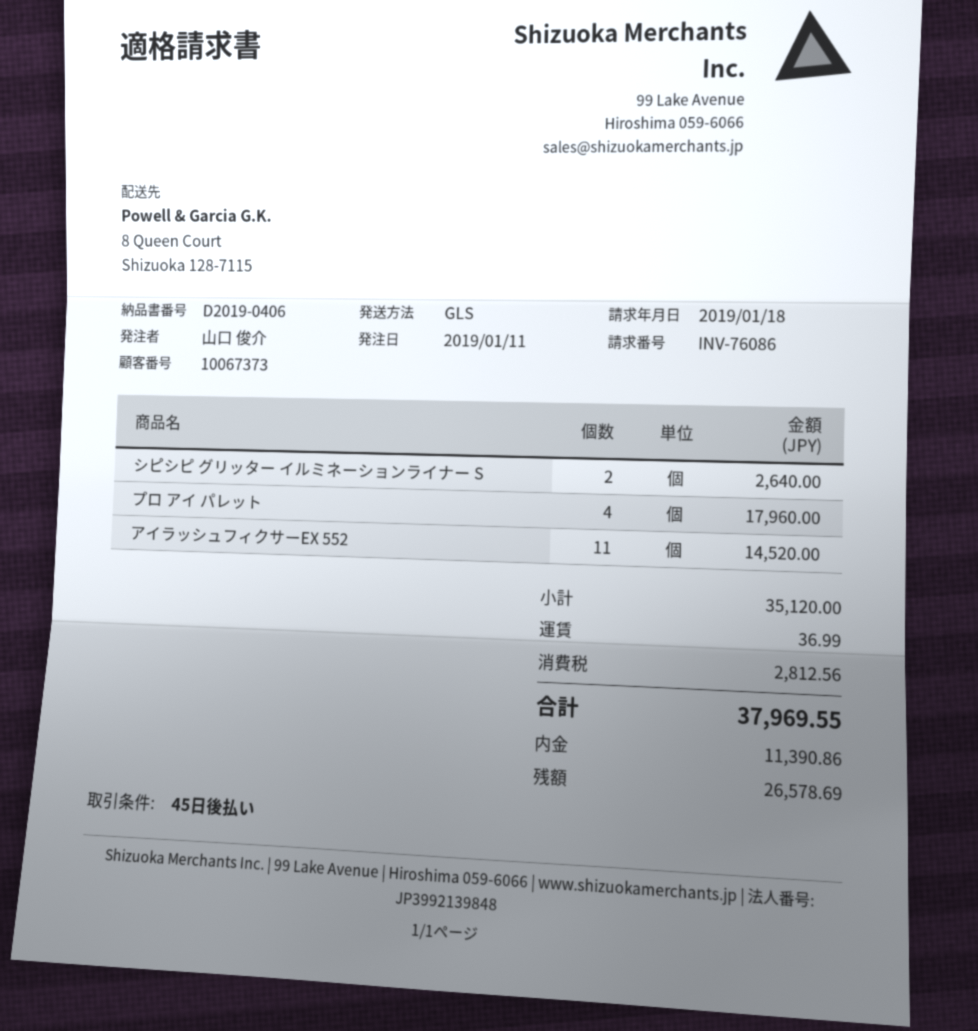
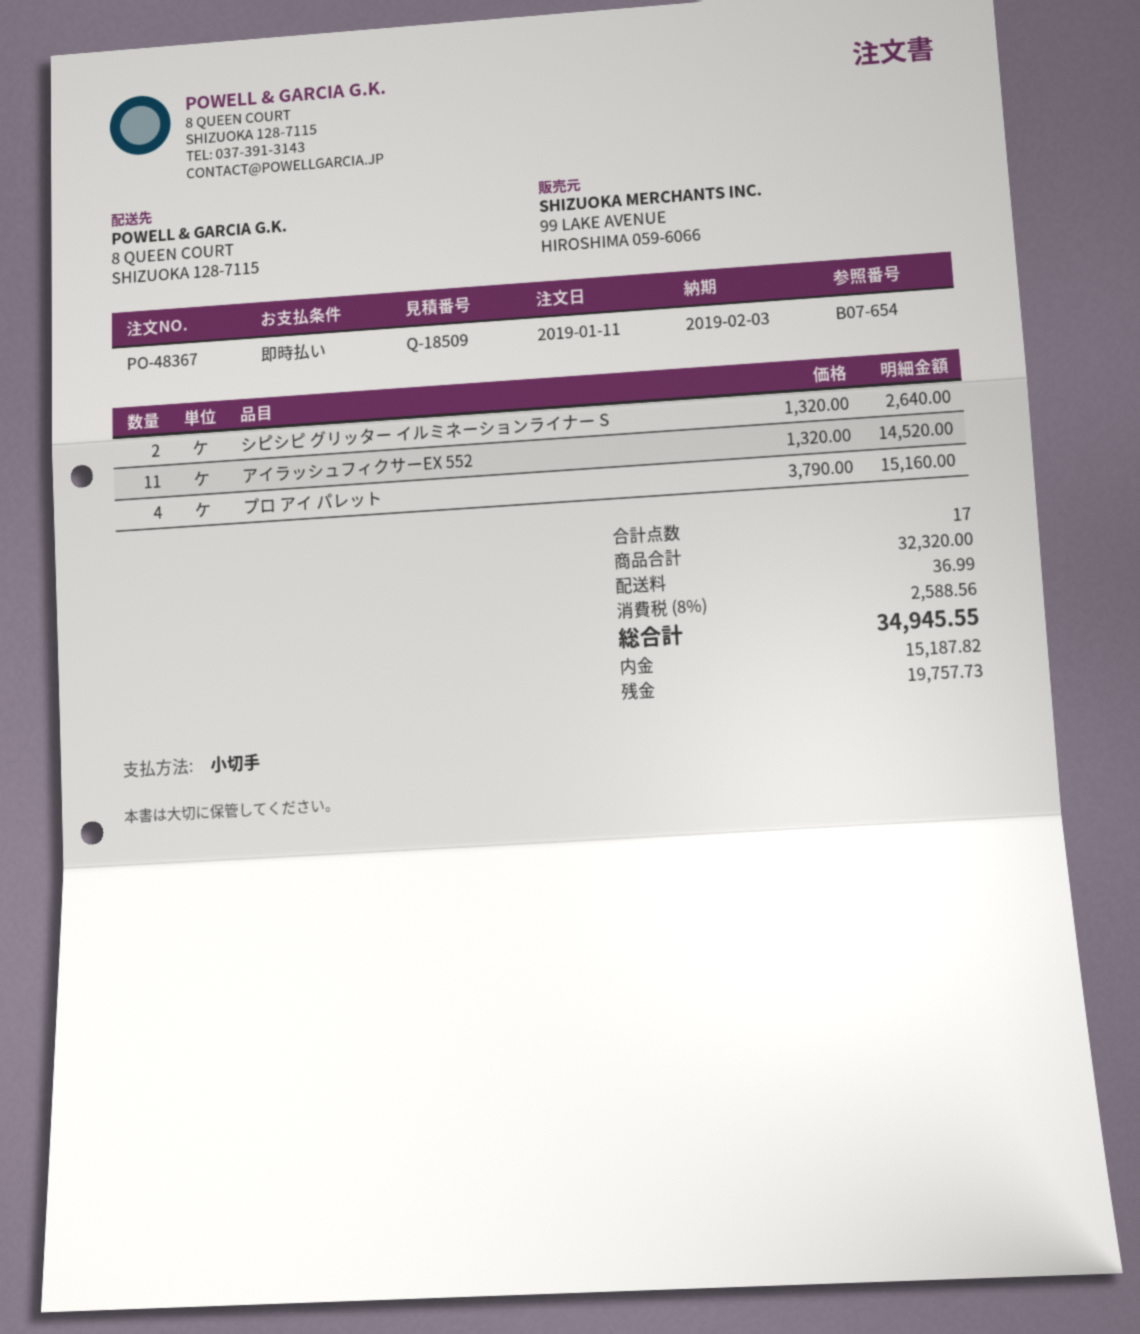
payment terms: 45 days -> on receipt
プロ アイ パレット: 4 for 17960.00 -> 4 for 15160.00
subtotal: 35120.00 -> 32320.00
tax: 2812.56 -> 2588.56
total: 37969.55 -> 34945.55
deposit: 11390.86 -> 15187.82
balance: 26578.69 -> 19757.73

